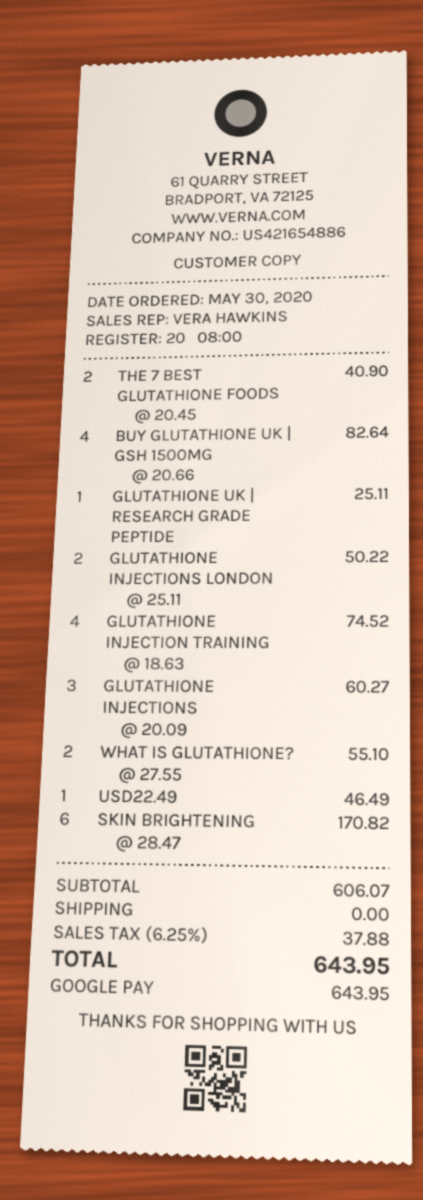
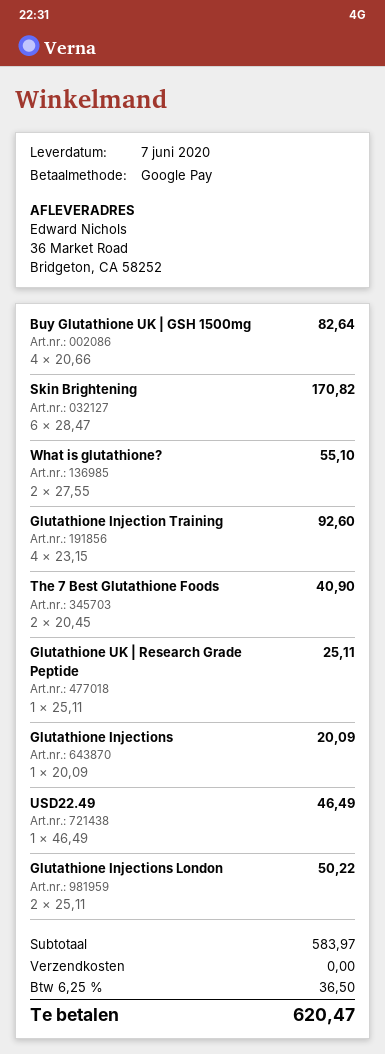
GLUTATHIONE INJECTION TRAINING: 4 x 18.63 = 74.52 -> 4 x 23.15 = 92.60
GLUTATHIONE INJECTIONS: 3 x 20.09 = 60.27 -> 1 x 20.09 = 20.09
subtotal: 606.07 -> 583.97
tax: 6.25% = 37.88 -> 6.25% = 36.50
total: 643.95 -> 620.47

